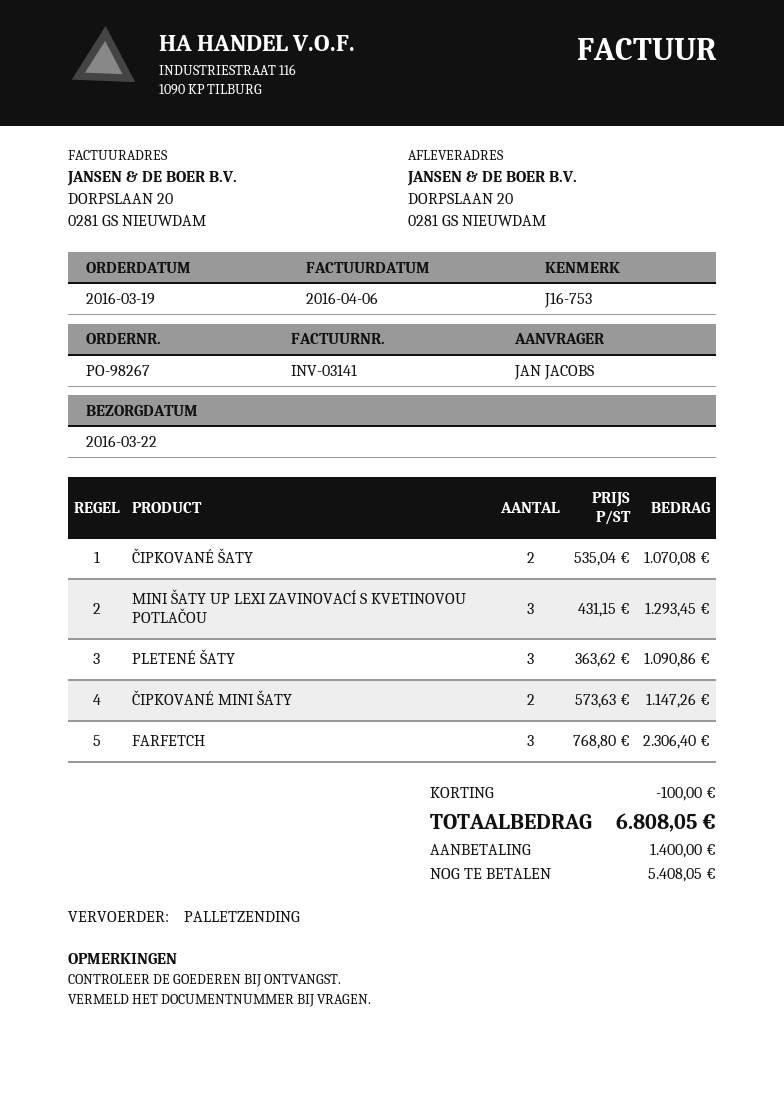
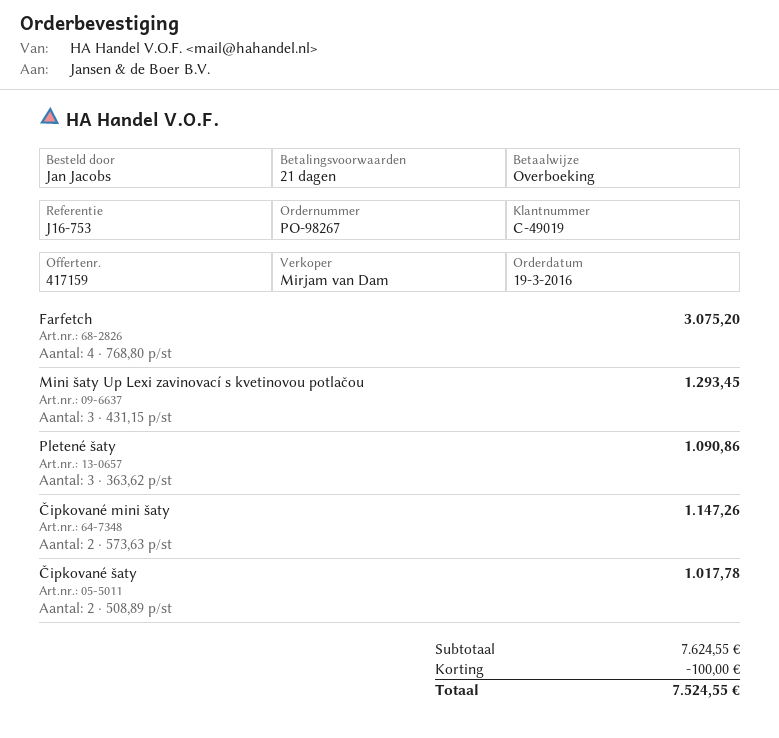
ČIPKOVANÉ ŠATY: 2 x 535.04 = 1070.08 -> 2 x 508.89 = 1017.78
FARFETCH: 3 x 768.80 = 2306.40 -> 4 x 768.80 = 3075.20
total: 6808.05 -> 7524.55

